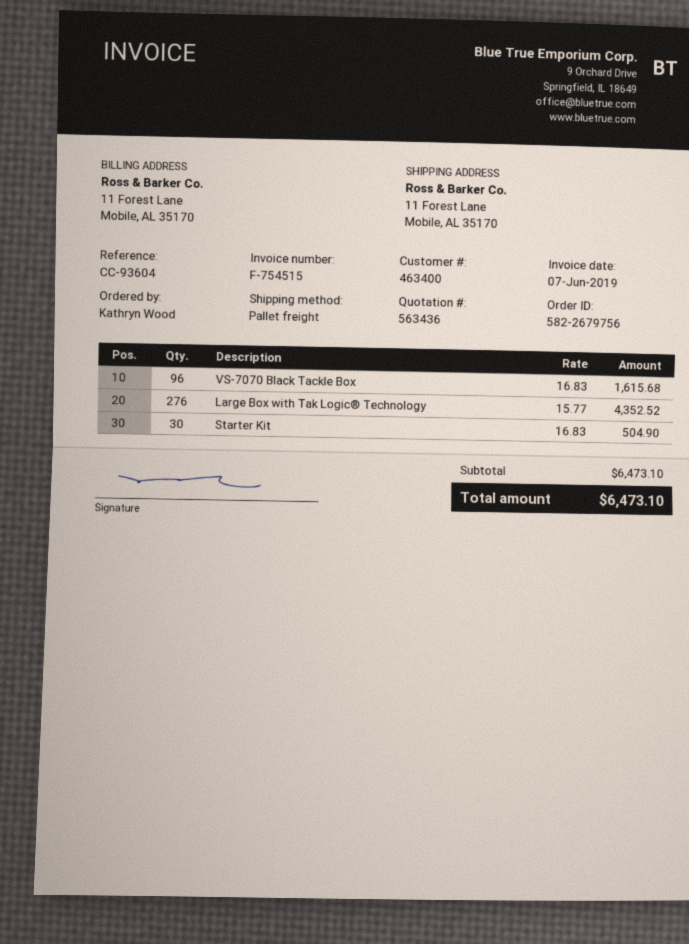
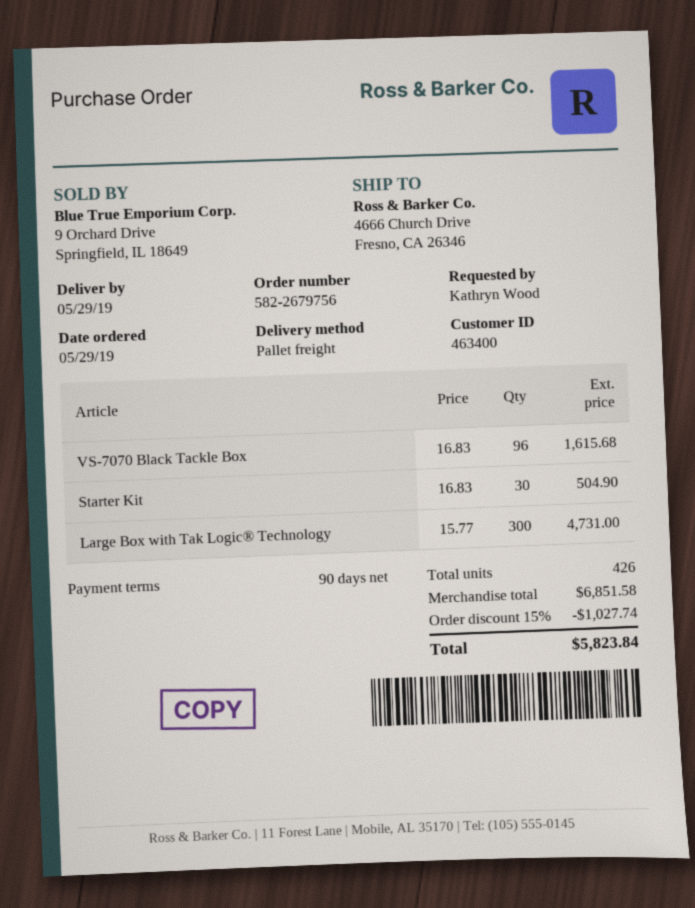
ship to: 11 Forest Lane, Mobile, AL 35170 -> 4666 Church Drive, Fresno, CA 26346
Large Box with Tak Logic® Technology: 276 x 15.77 = 4352.52 -> 300 x 15.77 = 4731.00
subtotal: 6473.10 -> 6851.58
discount: none -> 15% = 1027.74
total: 6473.10 -> 5823.84

